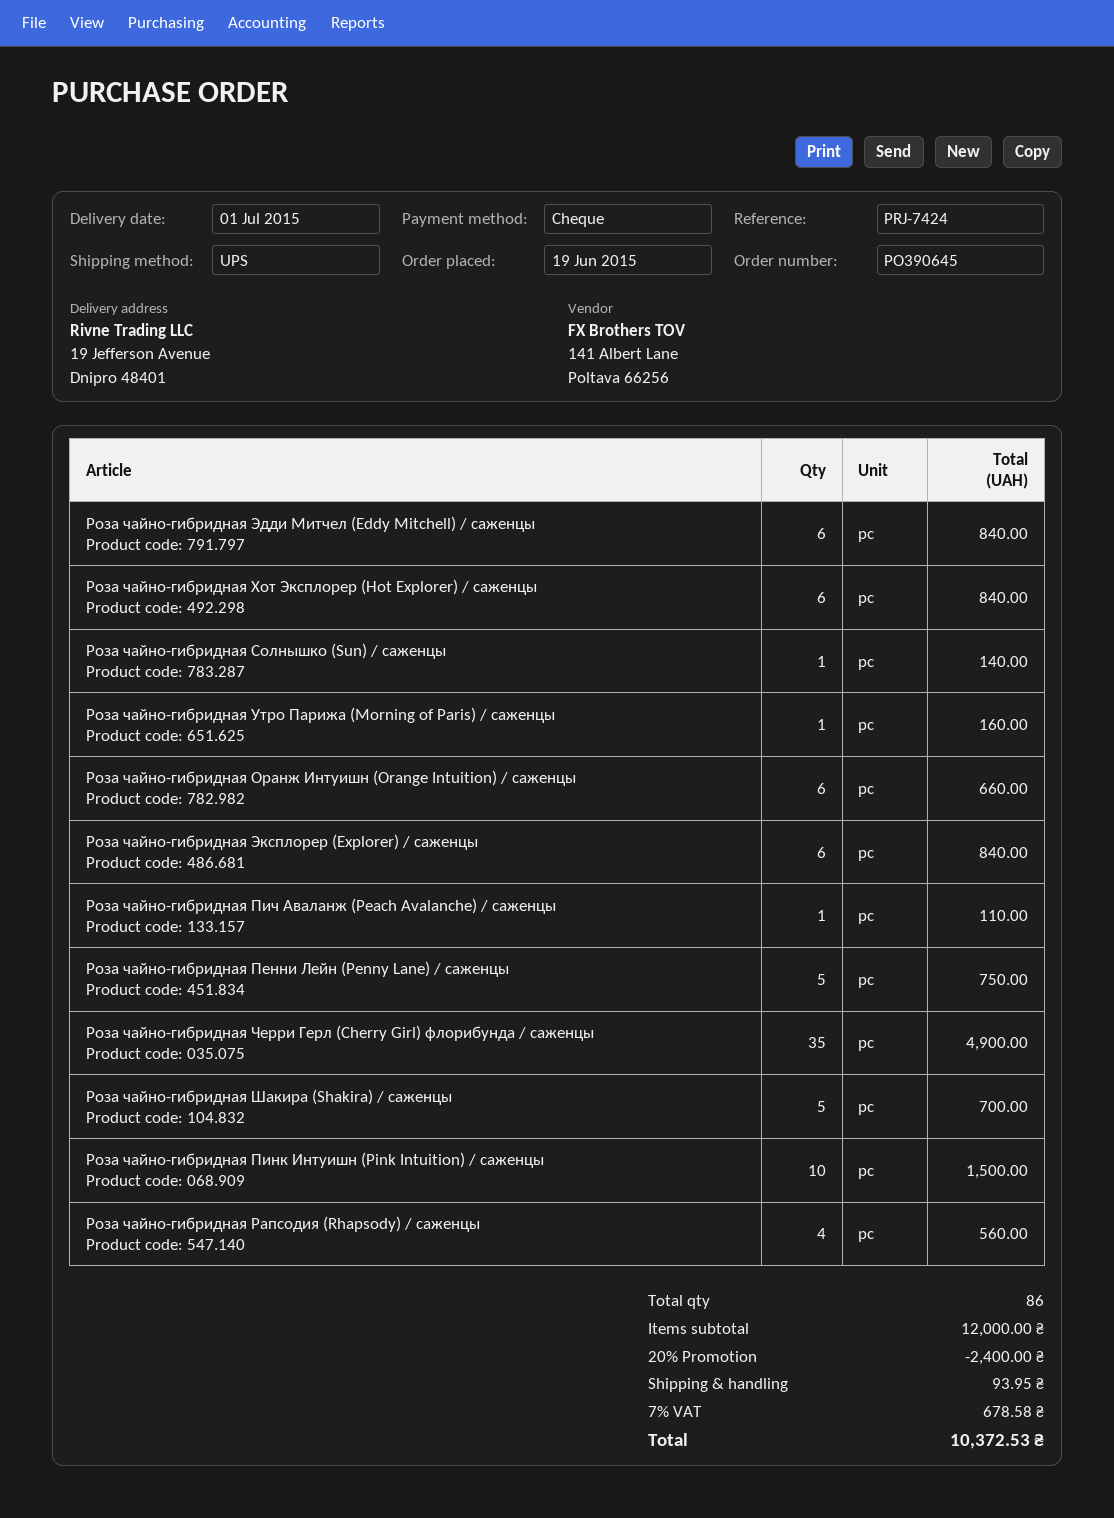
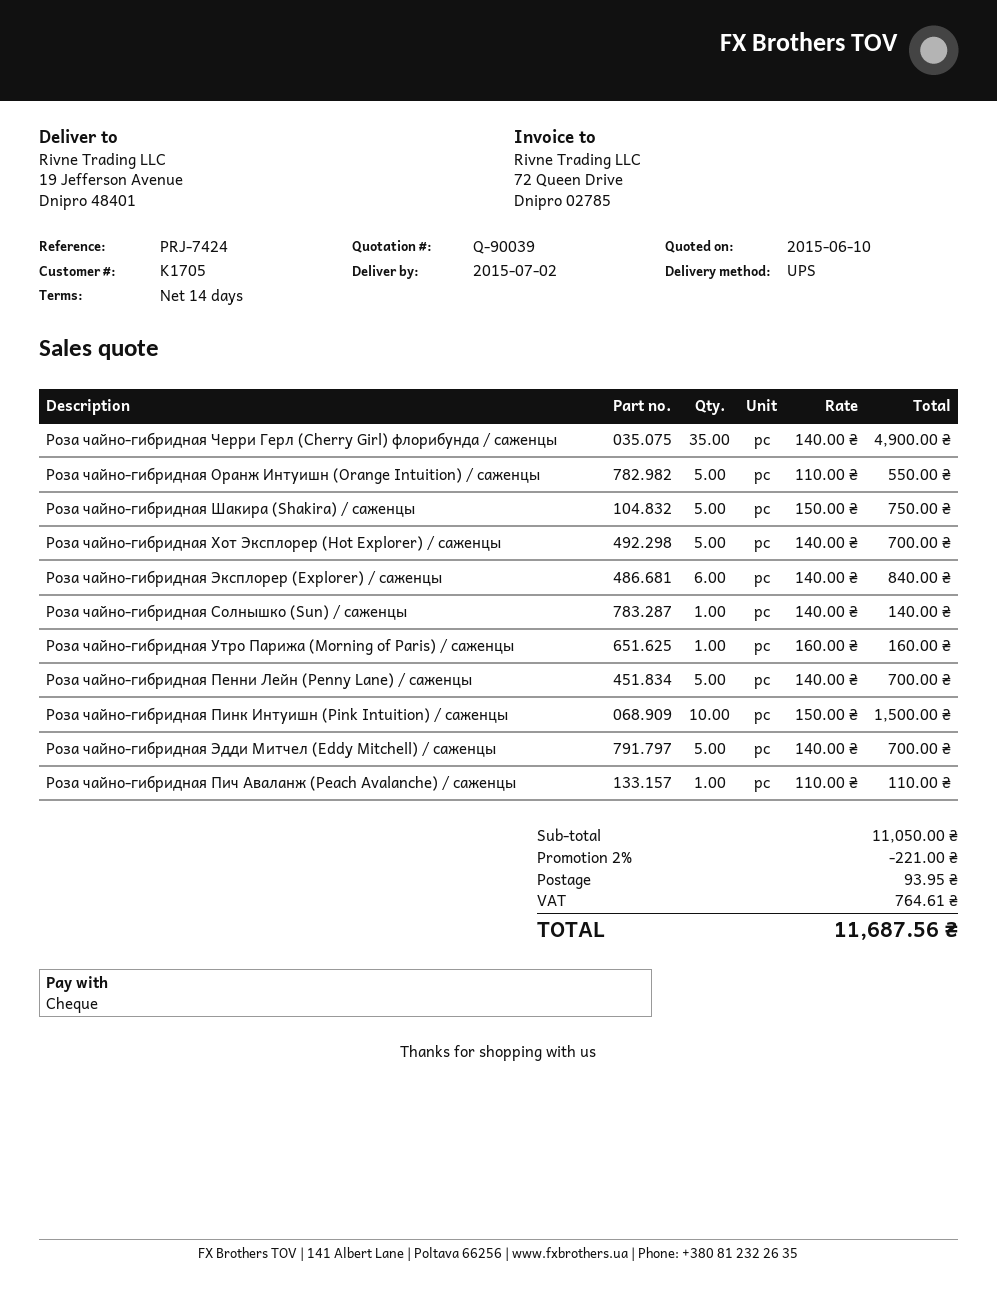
delivery date: 2015-07-01 -> 2015-07-02
Роза чайно-гибридная Эдди Митчел (Eddy Mitchell) / саженцы: 6 for 840.00 -> 5 for 700.00
Роза чайно-гибридная Хот Эксплорер (Hot Explorer) / саженцы: 6 for 840.00 -> 5 for 700.00
Роза чайно-гибридная Оранж Интуишн (Orange Intuition) / саженцы: 6 for 660.00 -> 5 for 550.00
Роза чайно-гибридная Пенни Лейн (Penny Lane) / саженцы: 5 for 750.00 -> 5 for 700.00
Роза чайно-гибридная Шакира (Shakira) / саженцы: 5 for 700.00 -> 5 for 750.00
Роза чайно-гибридная Рапсодия (Rhapsody) / саженцы: 4 for 560.00 -> none
subtotal: 12000.00 -> 11050.00
discount: 20% = 2400.00 -> 2% = 221.00
tax: 678.58 -> 764.61
total: 10372.53 -> 11687.56

